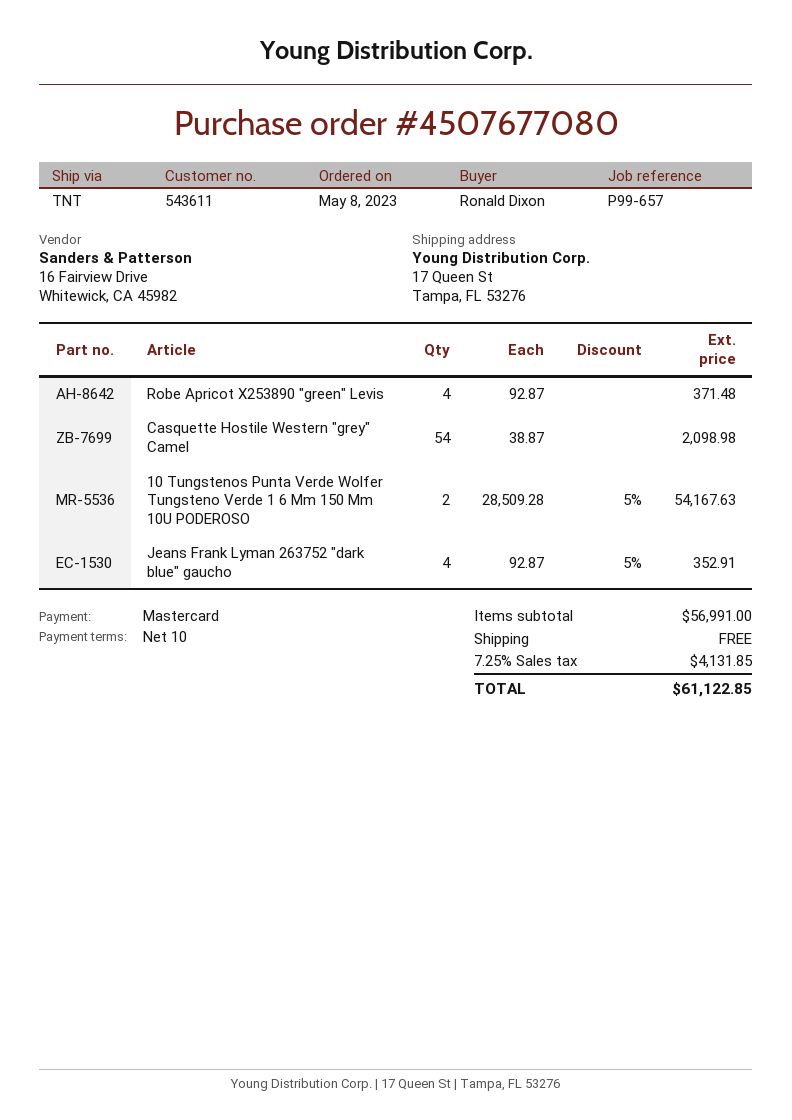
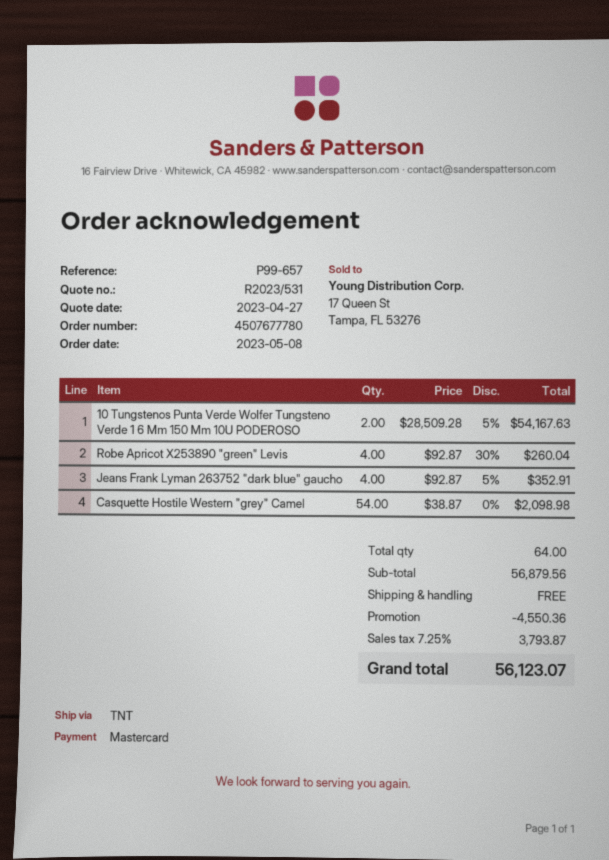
order number: 4507677080 -> 4507677780
Robe Apricot X253890 "green" Levis: 4 x 92.87 = 371.48 -> 4 x 92.87 - 30% = 260.04
subtotal: 56991.00 -> 56879.56
discount: none -> 4550.36
tax: 7.25% = 4131.85 -> 7.25% = 3793.87
total: 61122.85 -> 56123.07

